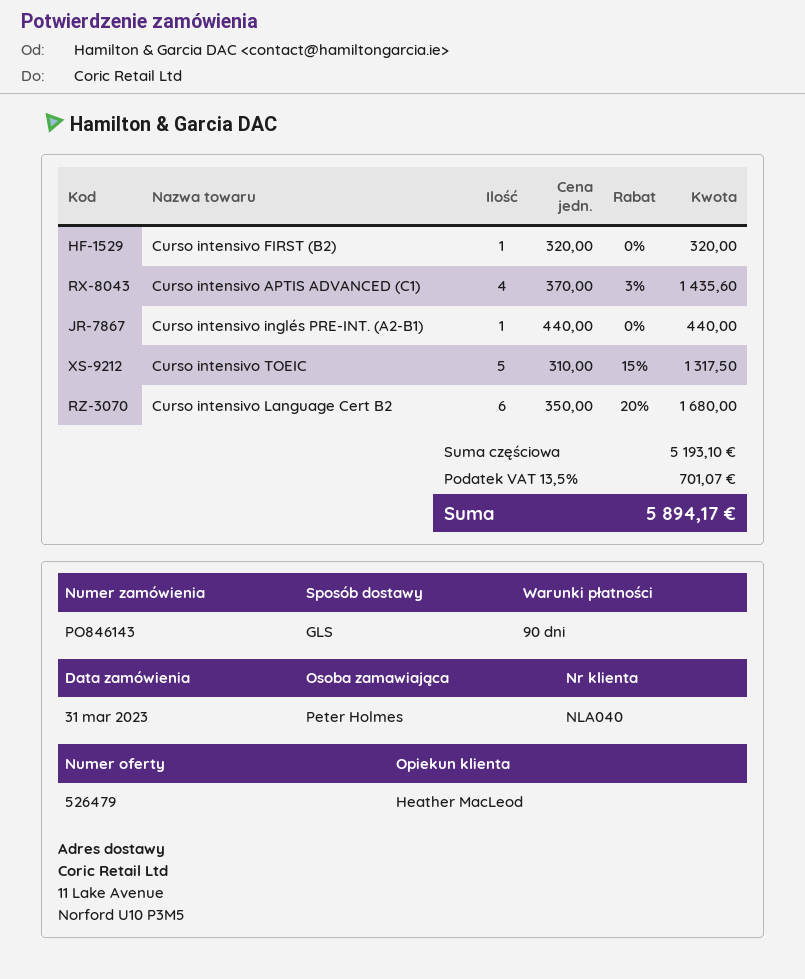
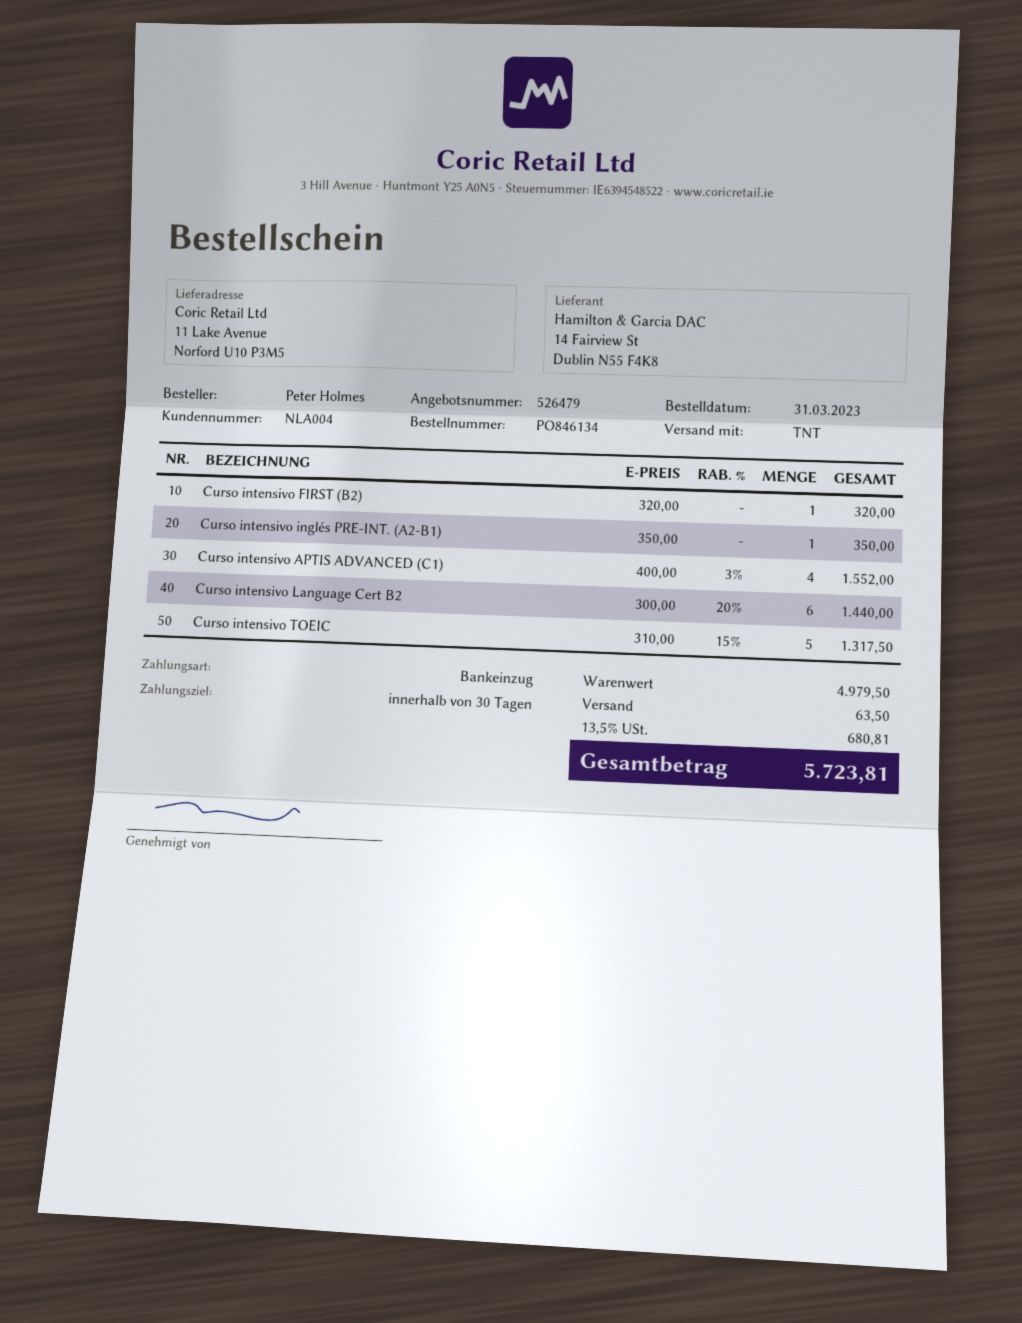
order number: PO846143 -> PO846134
payment terms: 90 days -> 30 days
customer number: NLA040 -> NLA004
shipping method: GLS -> TNT
Curso intensivo APTIS ADVANCED (C1): 4 x 370.00 - 3% = 1435.60 -> 4 x 400.00 - 3% = 1552.00
Curso intensivo inglés PRE-INT. (A2-B1): 1 x 440.00 = 440.00 -> 1 x 350.00 = 350.00
Curso intensivo Language Cert B2: 6 x 350.00 - 20% = 1680.00 -> 6 x 300.00 - 20% = 1440.00
subtotal: 5193.10 -> 4979.50
shipping: none -> 63.50
tax: 13.5% = 701.07 -> 13.5% = 680.81
total: 5894.17 -> 5723.81

